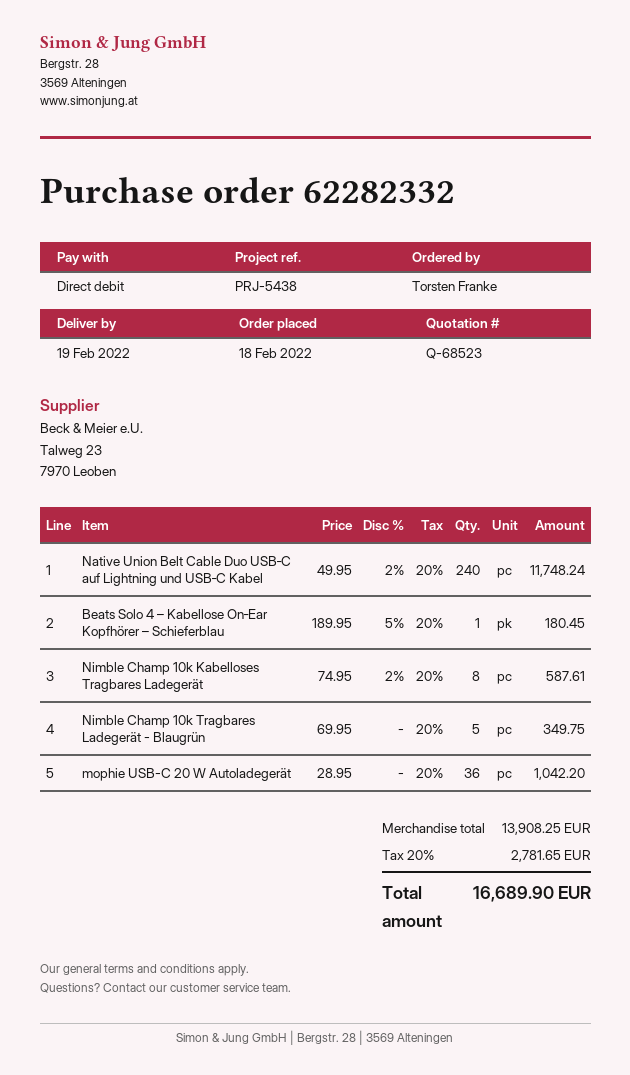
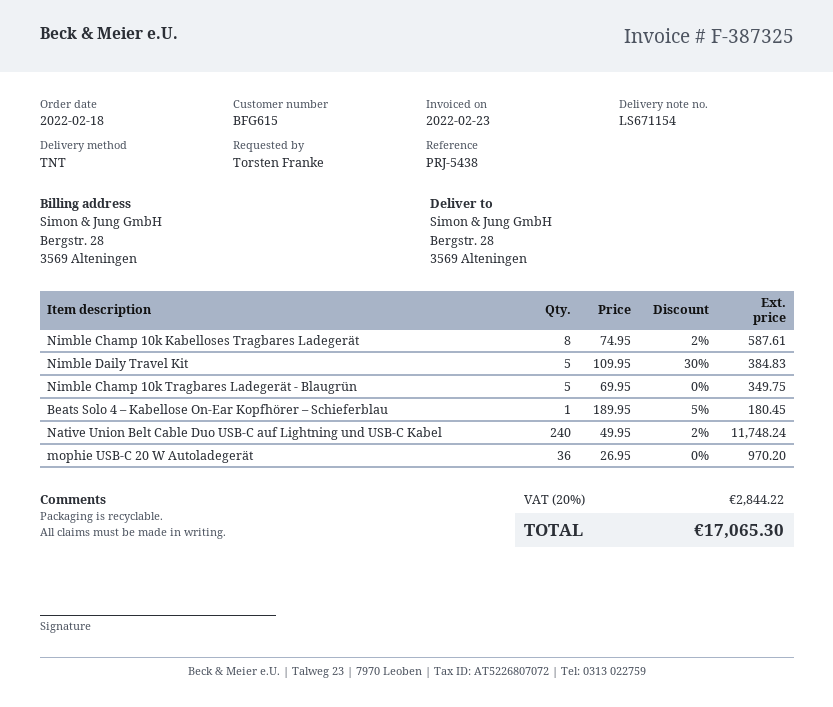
mophie USB-C 20 W Autoladegerät: 36 x 28.95 = 1042.20 -> 36 x 26.95 = 970.20
Nimble Daily Travel Kit: none -> 5 x 109.95 - 30% = 384.83
tax: 20% = 2781.65 -> 20% = 2844.22
total: 16689.90 -> 17065.30

